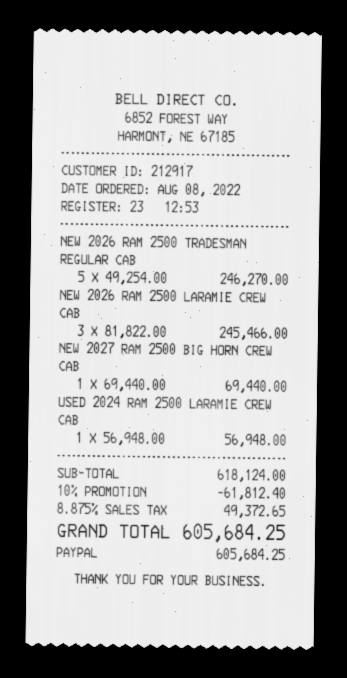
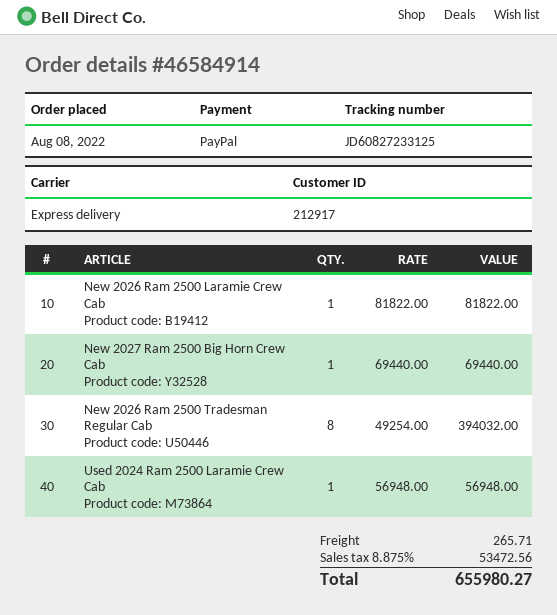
NEW 2026 RAM 2500 TRADESMAN REGULAR CAB: 5 x 49254.00 = 246270.00 -> 8 x 49254.00 = 394032.00
NEW 2026 RAM 2500 LARAMIE CREW CAB: 3 x 81822.00 = 245466.00 -> 1 x 81822.00 = 81822.00
discount: 10% = 61812.40 -> none
shipping: none -> 265.71
tax: 8.875% = 49372.65 -> 8.875% = 53472.56
total: 605684.25 -> 655980.27

